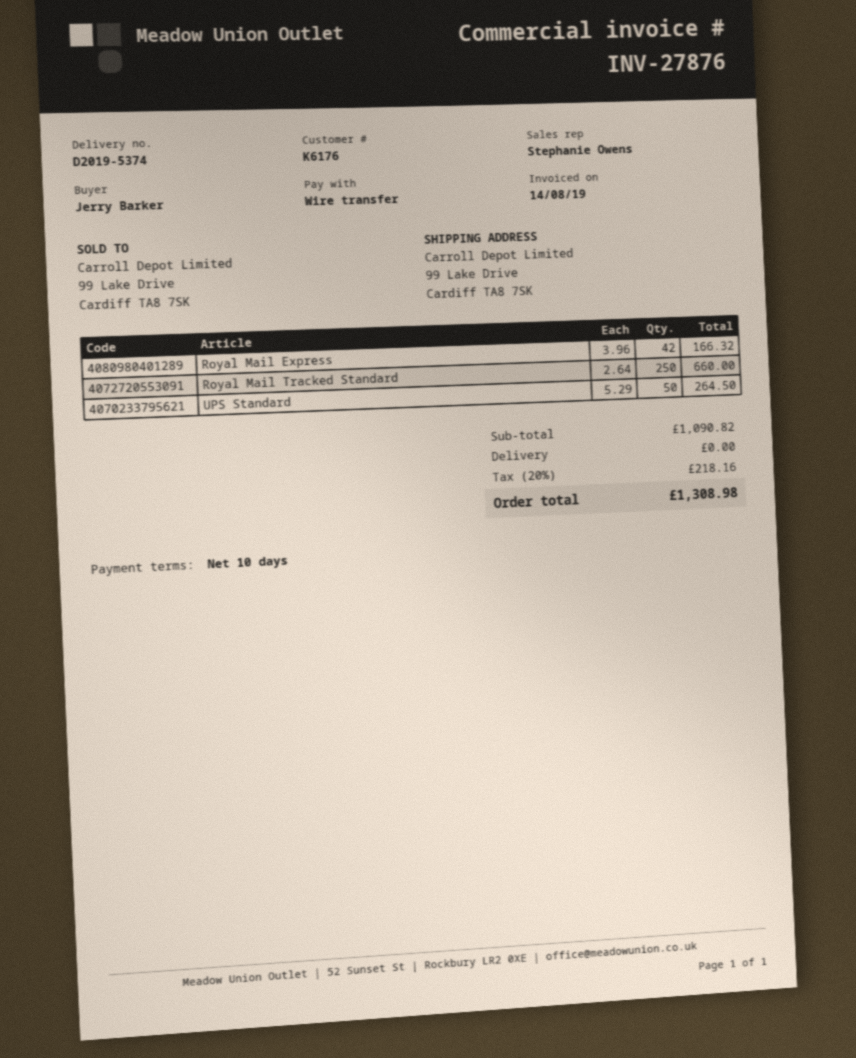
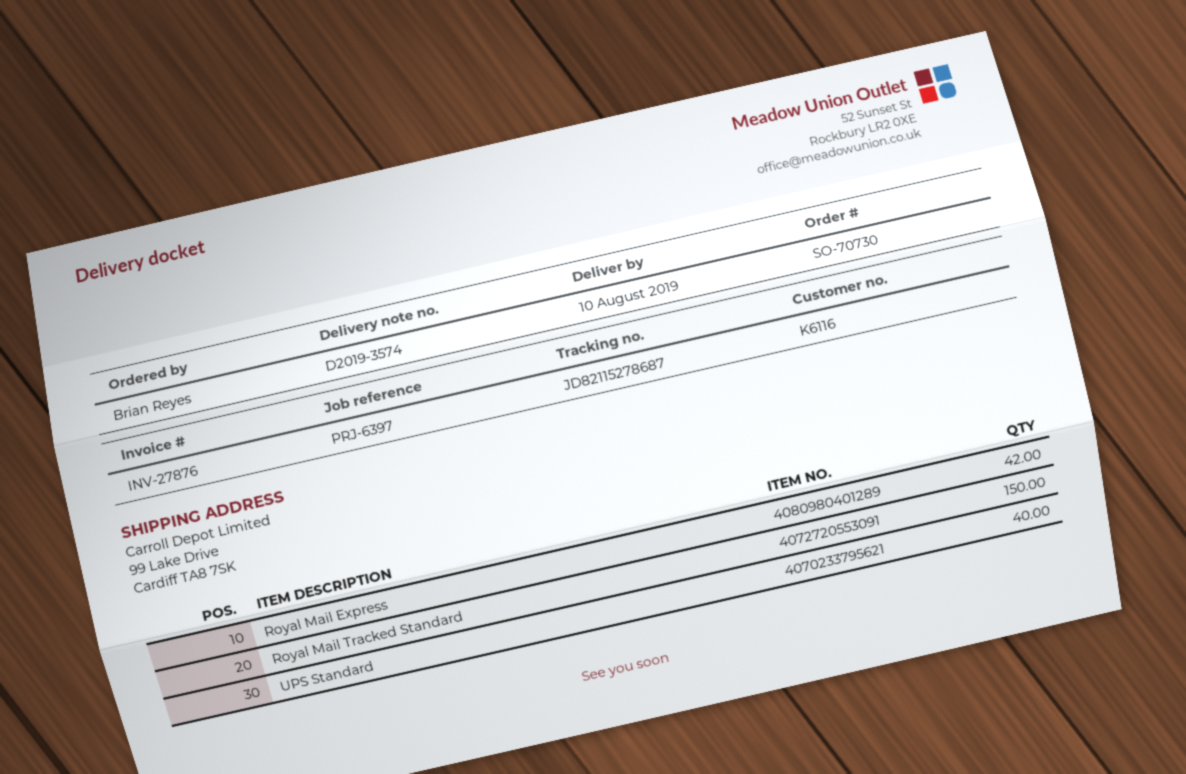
delivery note number: D2019-5374 -> D2019-3574
customer number: K6176 -> K6116
ordered by: Jerry Barker -> Brian Reyes
Royal Mail Tracked Standard: 250 -> 150
UPS Standard: 50 -> 40

